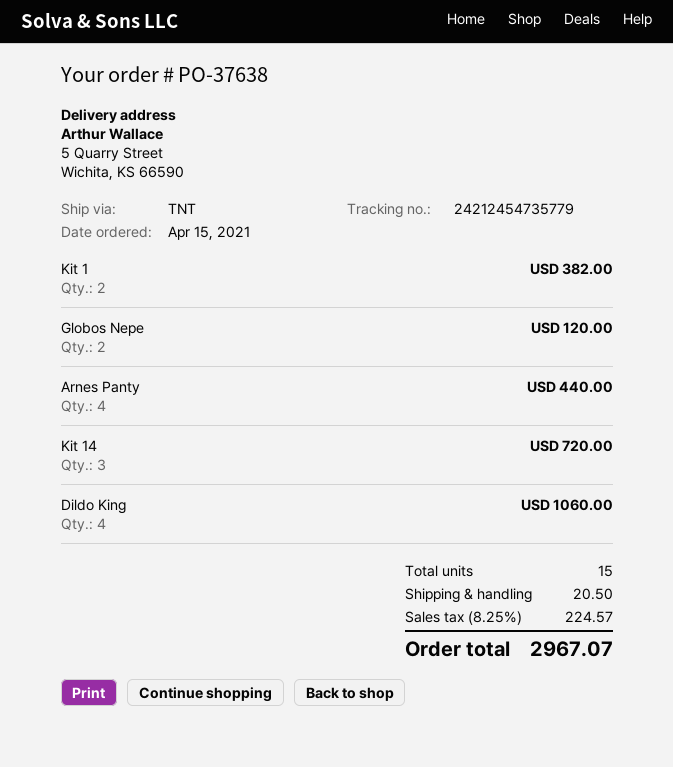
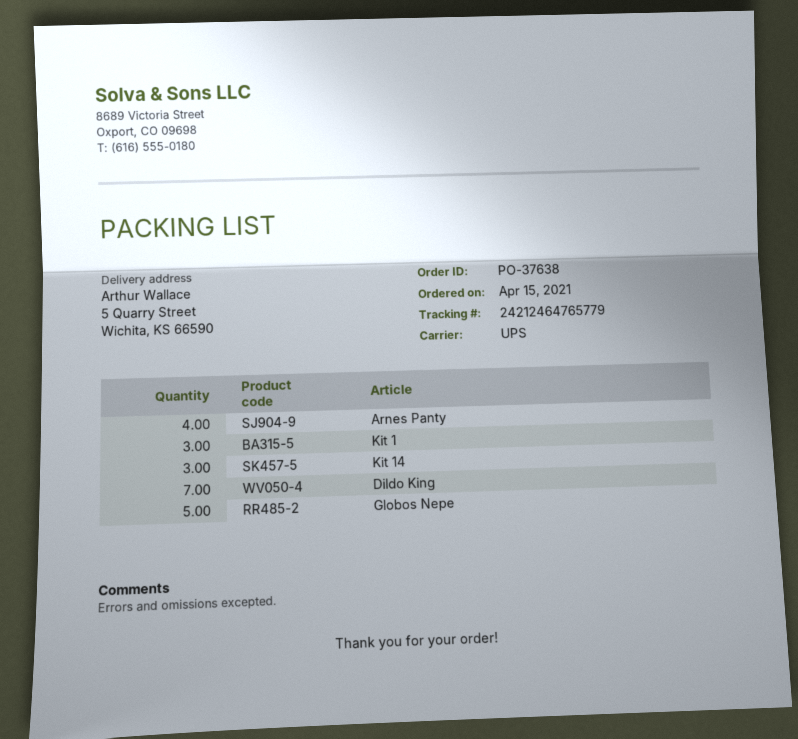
shipping method: TNT -> UPS
tracking number: 24212454735779 -> 24212464765779
Kit 1: 2 -> 3
Globos Nepe: 2 -> 5
Dildo King: 4 -> 7

